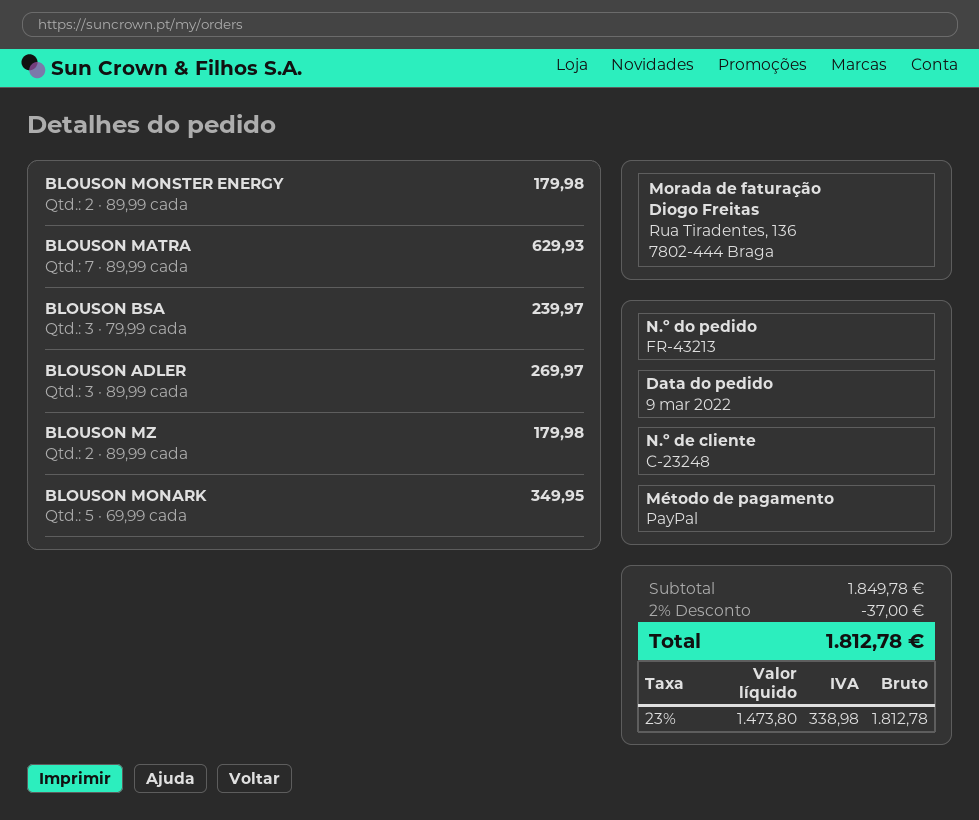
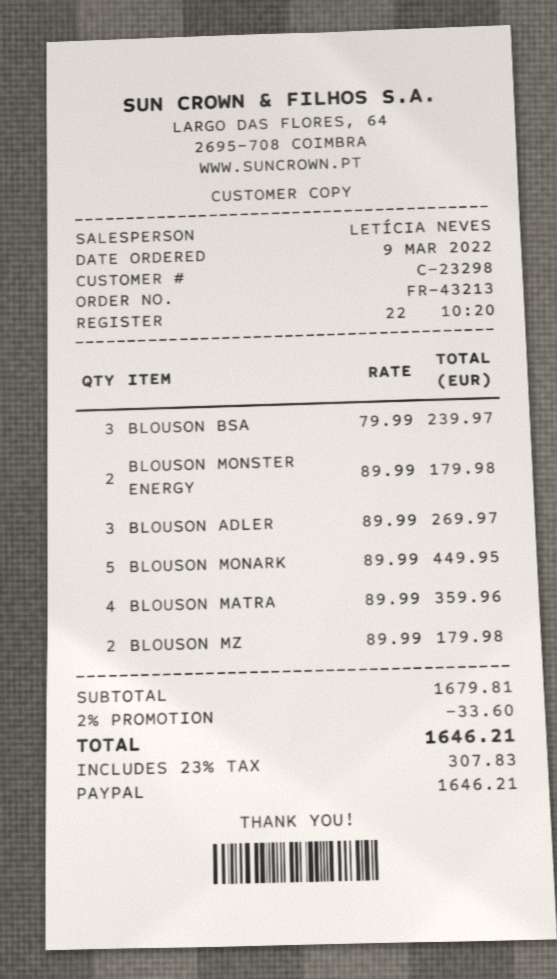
customer number: C-23248 -> C-23298
BLOUSON MATRA: 7 x 89.99 = 629.93 -> 4 x 89.99 = 359.96
BLOUSON MONARK: 5 x 69.99 = 349.95 -> 5 x 89.99 = 449.95
subtotal: 1849.78 -> 1679.81
discount: 2% = 37.00 -> 2% = 33.60
tax: 23% = 338.98 -> 23% = 307.83
total: 1812.78 -> 1646.21

